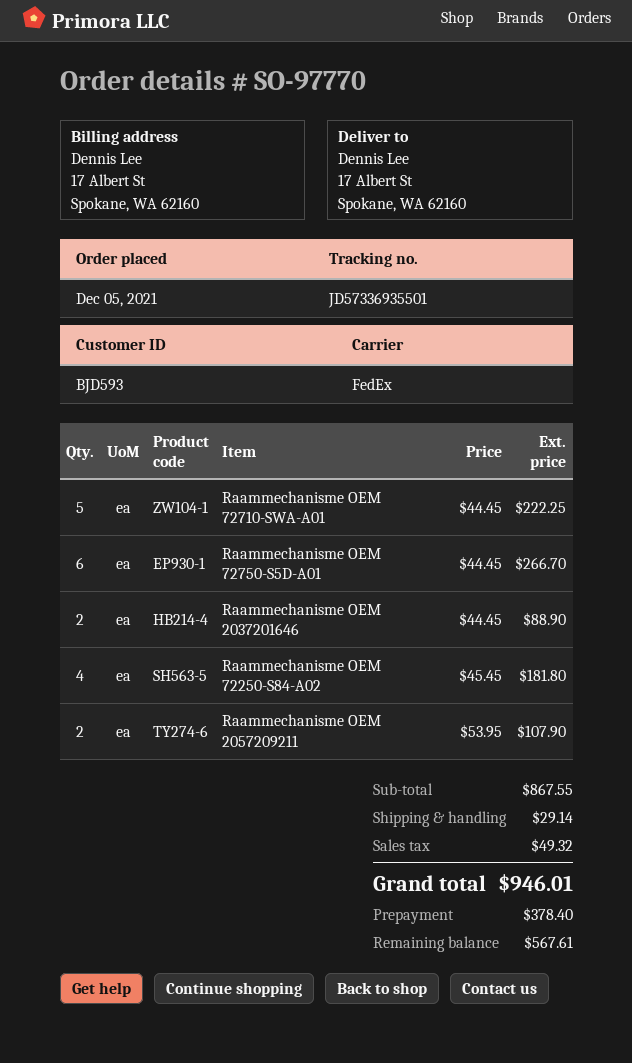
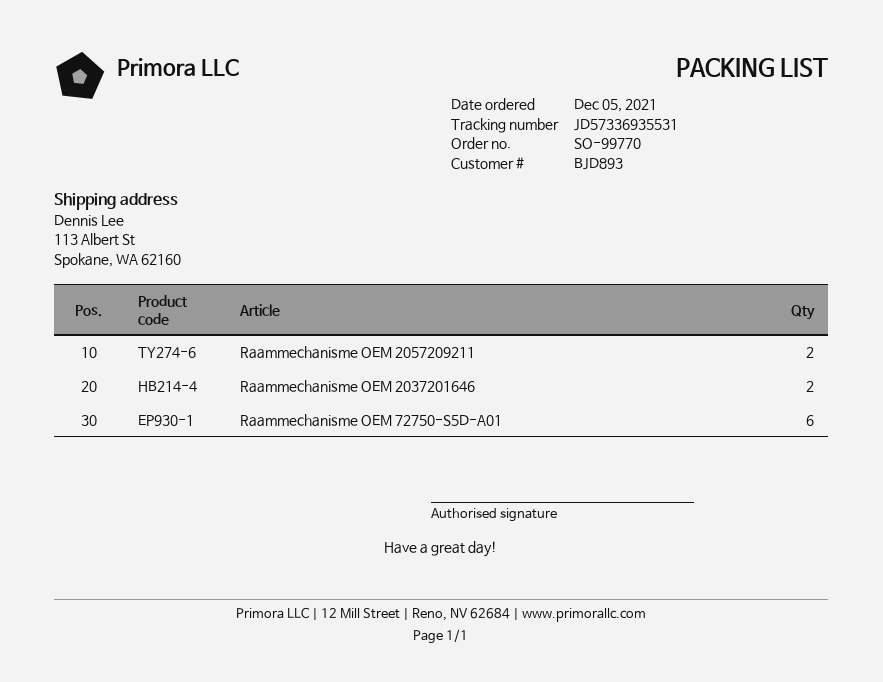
order number: SO-97770 -> SO-99770
customer number: BJD593 -> BJD893
tracking number: JD57336935501 -> JD57336935531
ship to: 17 Albert St, Spokane, WA 62160 -> 113 Albert St, Spokane, WA 62160
Raammechanisme OEM 72710-SWA-A01: 5 -> none
Raammechanisme OEM 72250-S84-A02: 4 -> none

